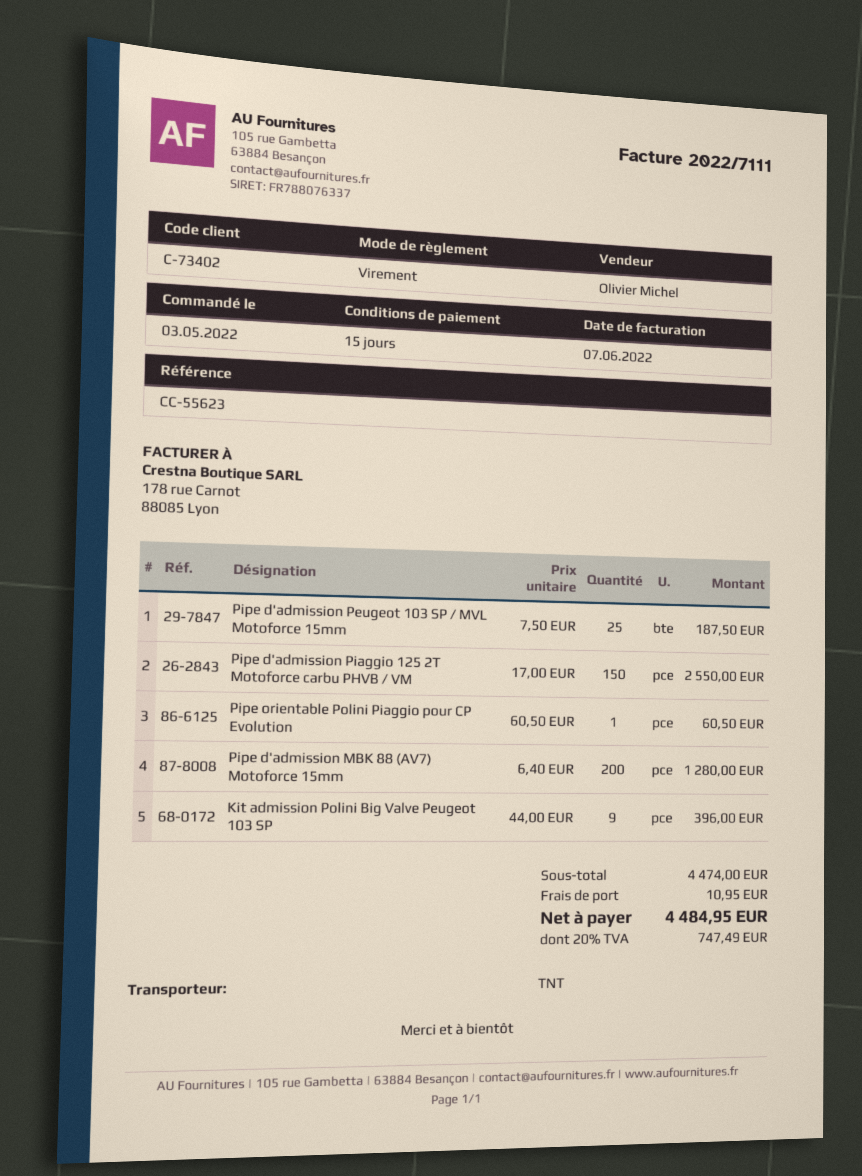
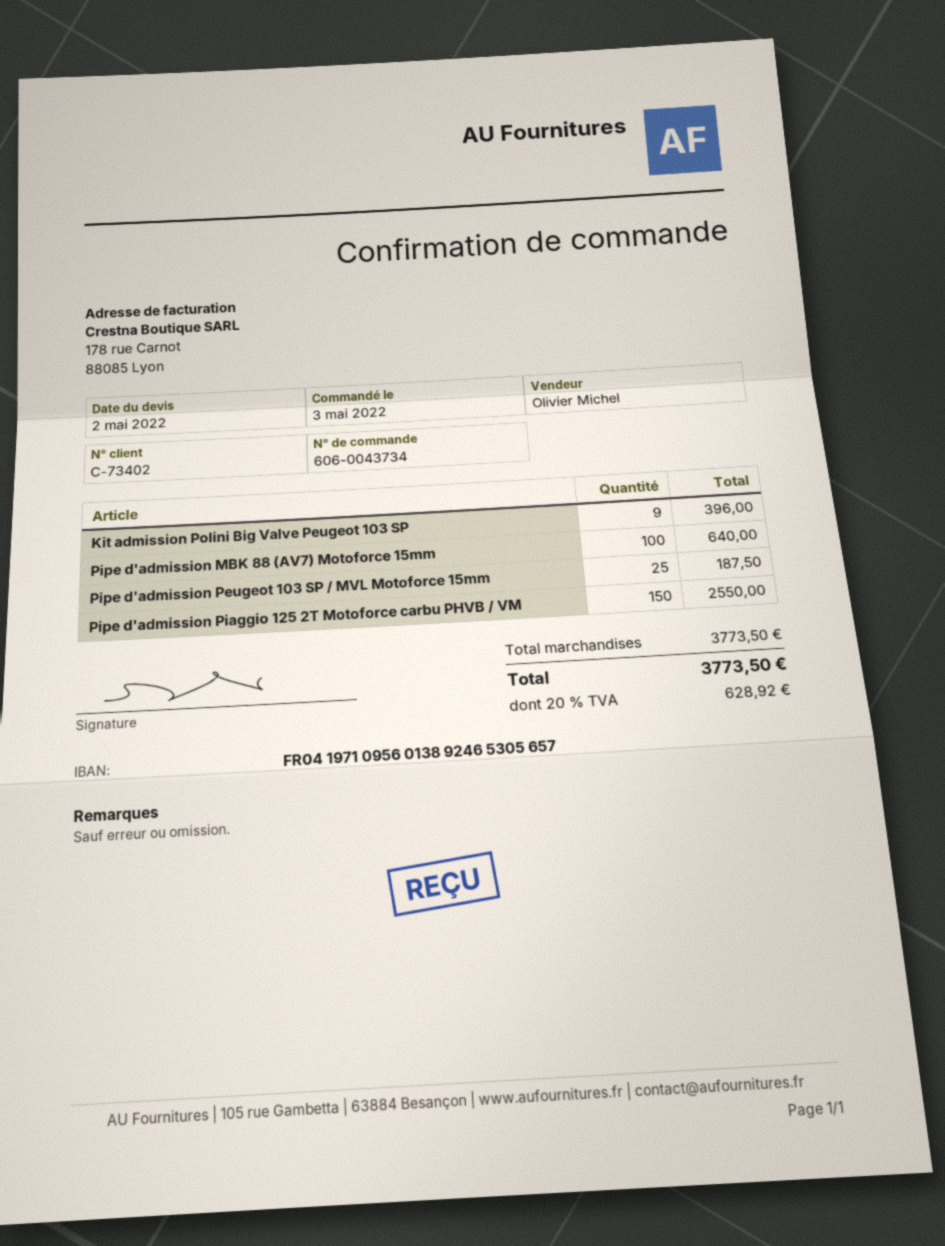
Pipe orientable Polini Piaggio pour CP Evolution: 1 for 60.50 -> none
Pipe d'admission MBK 88 (AV7) Motoforce 15mm: 200 for 1280.00 -> 100 for 640.00
subtotal: 4474.00 -> 3773.50
shipping: 10.95 -> none
tax: 20% = 747.49 -> 20% = 628.92
total: 4484.95 -> 3773.50

